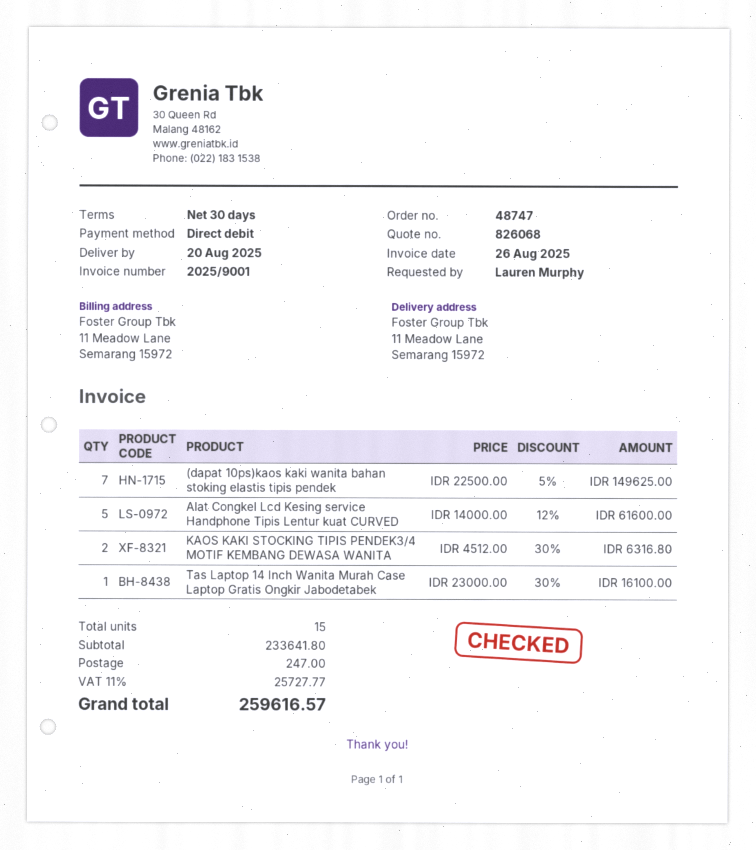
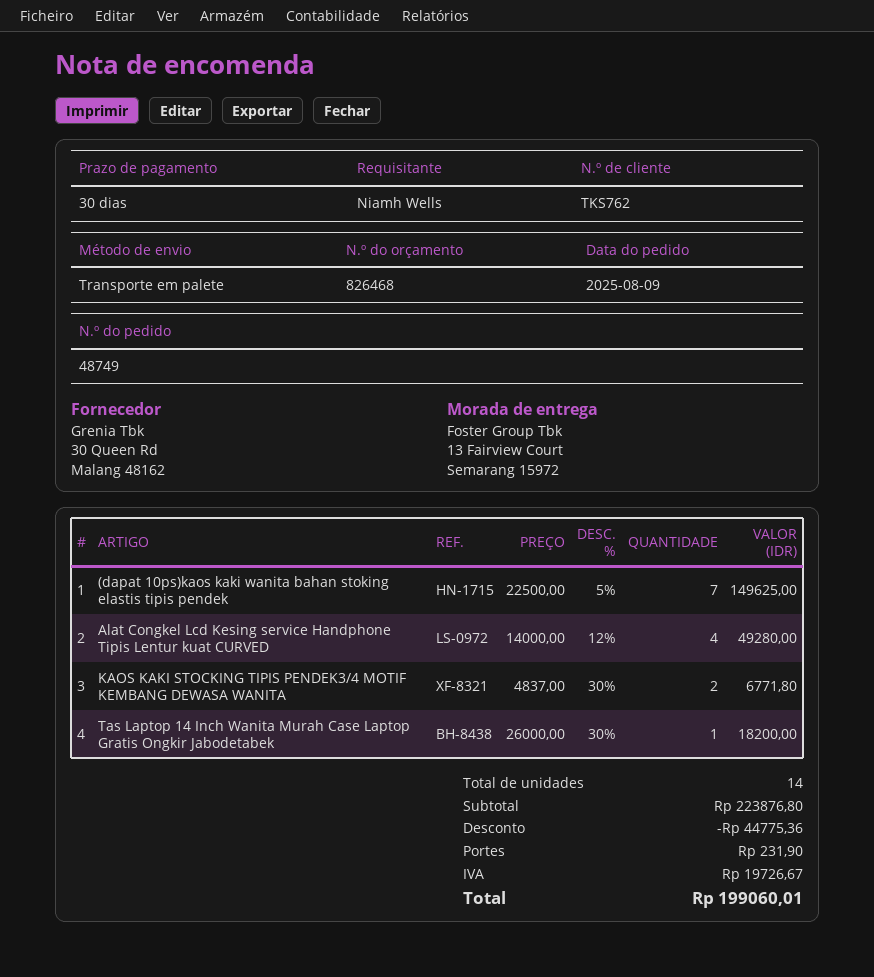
quote number: 826068 -> 826468
order number: 48747 -> 48749
ordered by: Lauren Murphy -> Niamh Wells
ship to: 11 Meadow Lane, Semarang 15972 -> 13 Fairview Court, Semarang 15972
Alat Congkel Lcd Kesing service Handphone Tipis Lentur kuat CURVED: 5 x 14000.00 - 12% = 61600.00 -> 4 x 14000.00 - 12% = 49280.00
KAOS KAKI STOCKING TIPIS PENDEK3/4 MOTIF KEMBANG DEWASA WANITA: 2 x 4512.00 - 30% = 6316.80 -> 2 x 4837.00 - 30% = 6771.80
Tas Laptop 14 Inch Wanita Murah Case Laptop Gratis Ongkir Jabodetabek: 1 x 23000.00 - 30% = 16100.00 -> 1 x 26000.00 - 30% = 18200.00
total quantity: 15 -> 14
subtotal: 233641.80 -> 223876.80
discount: none -> 44775.36
shipping: 247.00 -> 231.90
tax: 25727.77 -> 19726.67
total: 259616.57 -> 199060.01

